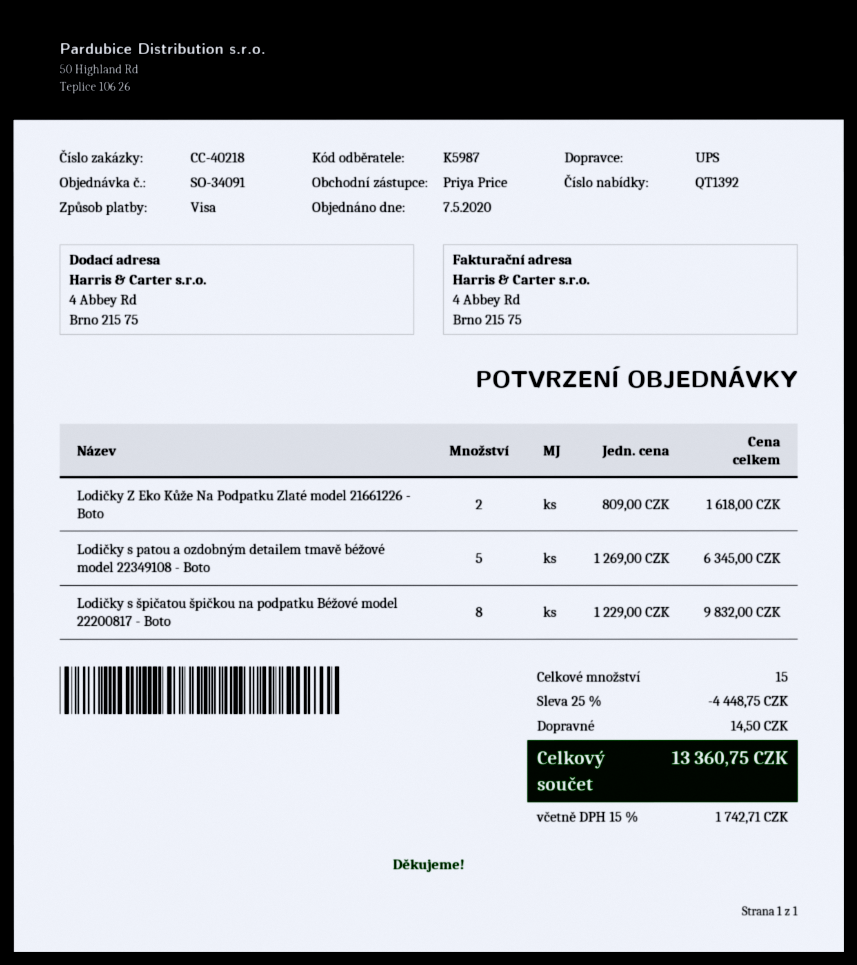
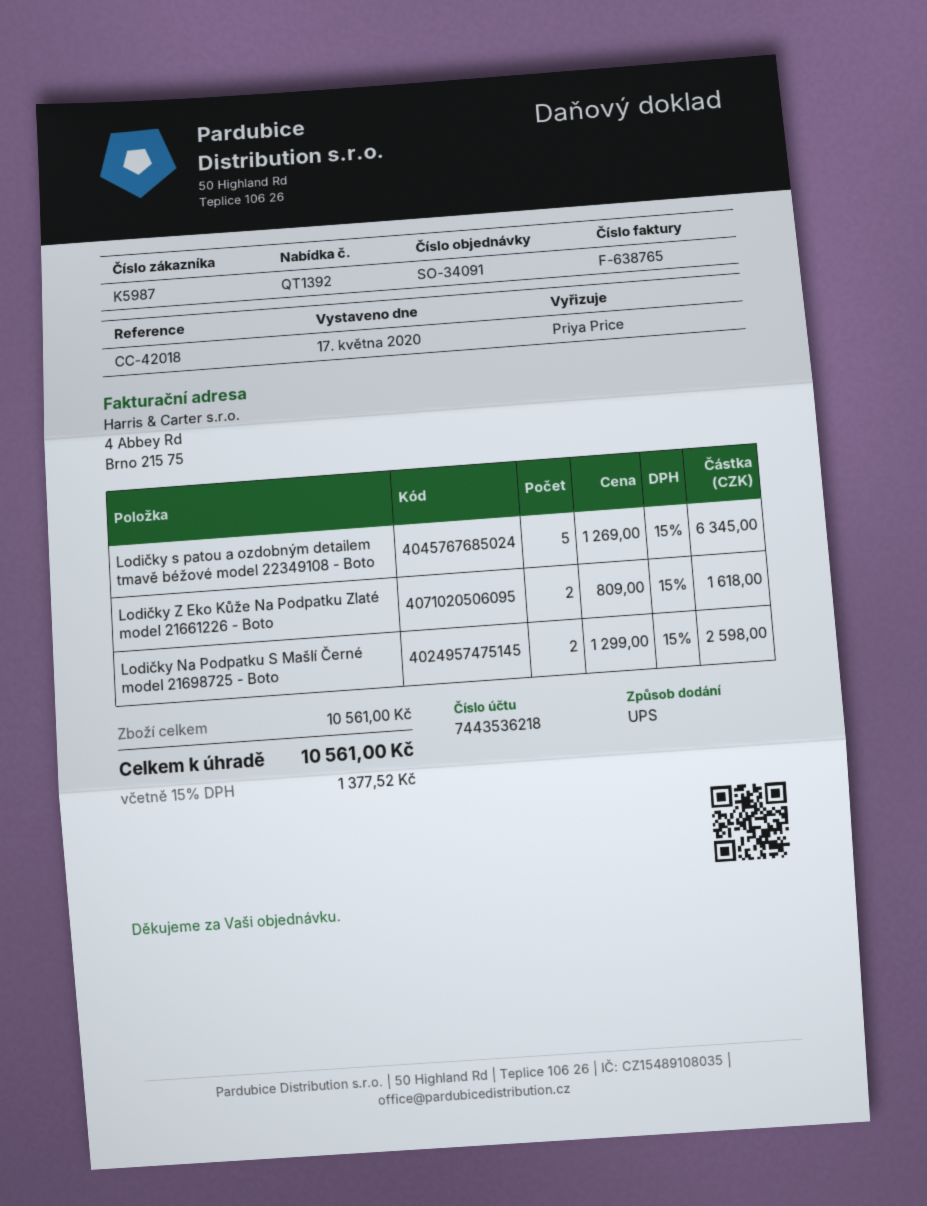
reference: CC-40218 -> CC-42018
Lodičky s špičatou špičkou na podpatku Béžové model 22200817 - Boto: 8 x 1229.00 = 9832.00 -> none
Lodičky Na Podpatku S Mašlí Černé model 21698725 - Boto: none -> 2 x 1299.00 = 2598.00
discount: 25% = 4448.75 -> none
shipping: 14.50 -> none
tax: 15% = 1742.71 -> 15% = 1377.52
total: 13360.75 -> 10561.00

